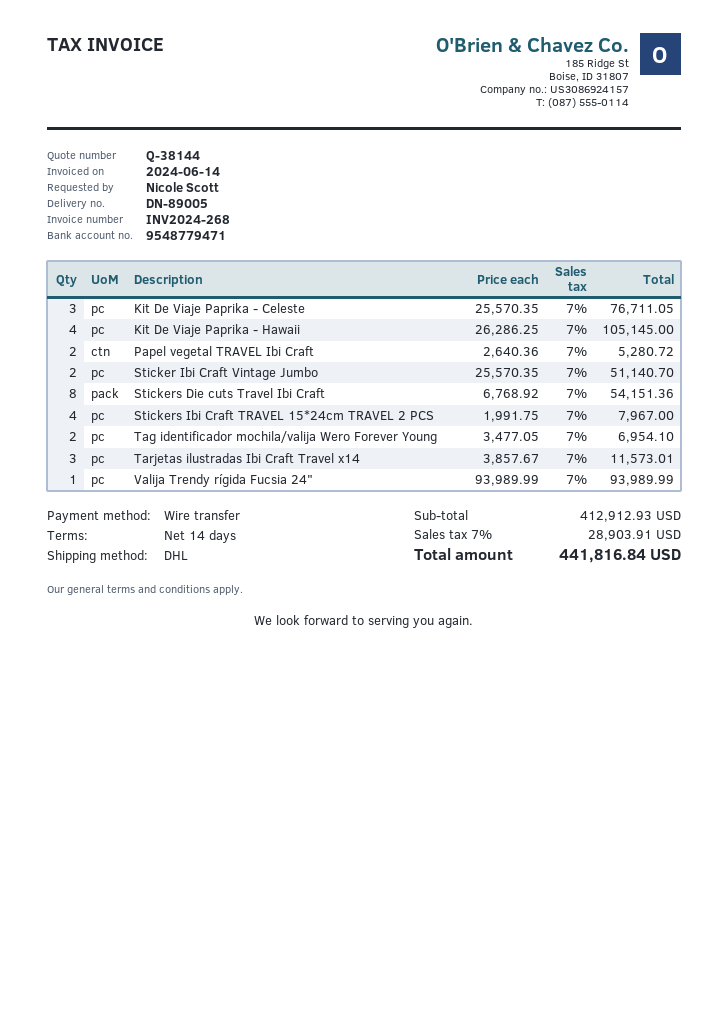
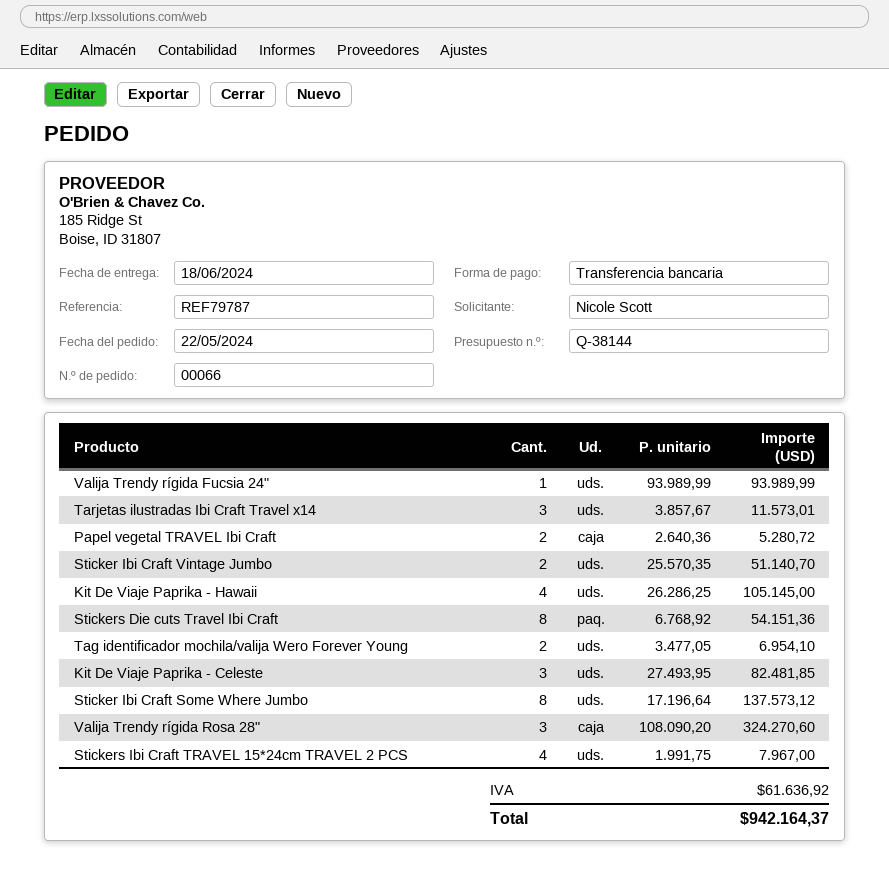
Kit De Viaje Paprika - Celeste: 3 x 25570.35 = 76711.05 -> 3 x 27493.95 = 82481.85
Sticker Ibi Craft Some Where Jumbo: none -> 8 x 17196.64 = 137573.12
Valija Trendy rígida Rosa 28": none -> 3 x 108090.20 = 324270.60
tax: 28903.91 -> 61636.92
total: 441816.84 -> 942164.37

